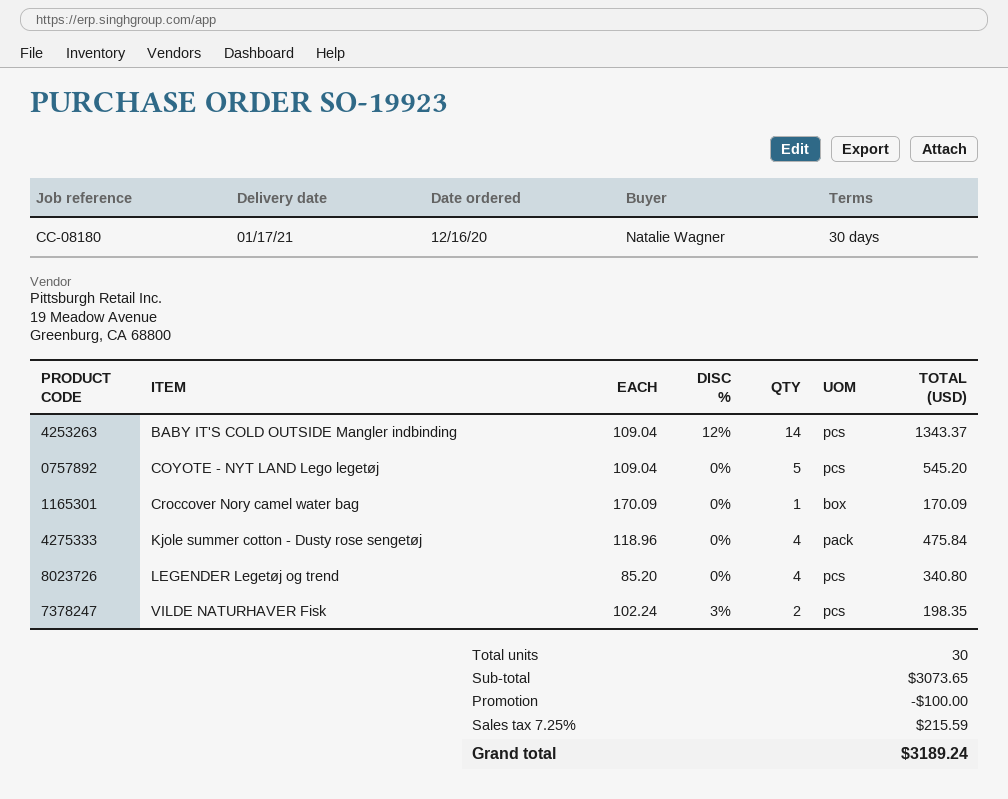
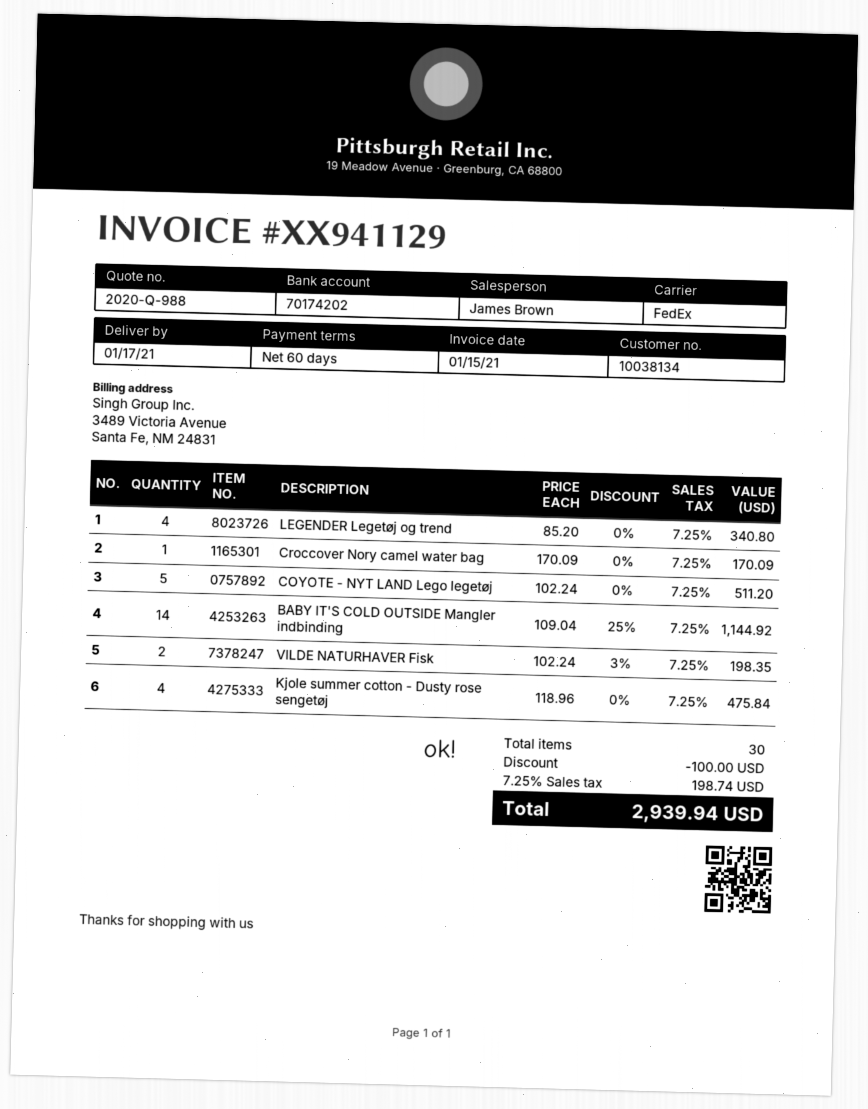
payment terms: 30 days -> 60 days
BABY IT'S COLD OUTSIDE Mangler indbinding: 14 x 109.04 - 12% = 1343.37 -> 14 x 109.04 - 25% = 1144.92
COYOTE - NYT LAND Lego legetøj: 5 x 109.04 = 545.20 -> 5 x 102.24 = 511.20
tax: 7.25% = 215.59 -> 7.25% = 198.74
total: 3189.24 -> 2939.94

